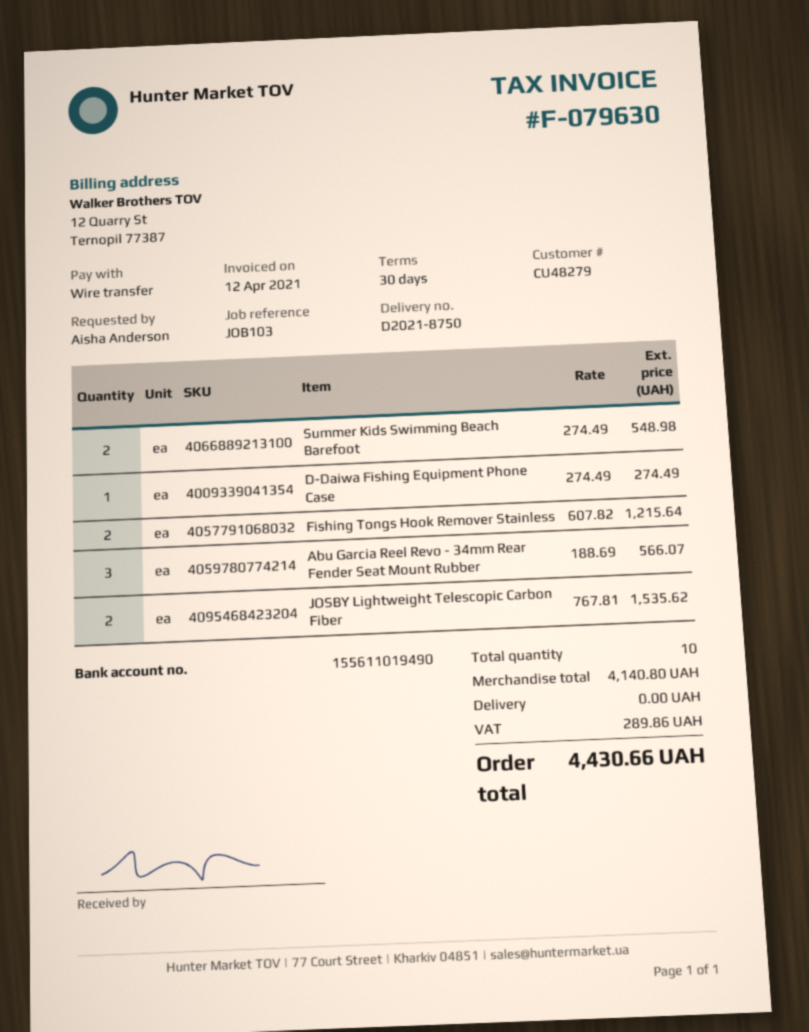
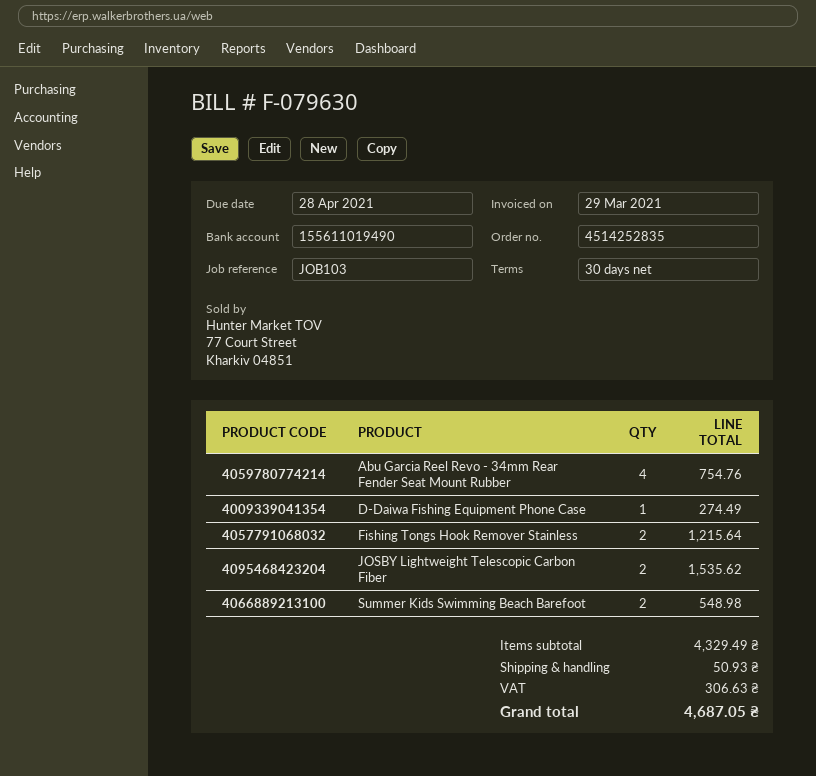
invoice date: 2021-04-12 -> 2021-03-29
Abu Garcia Reel Revo - 34mm Rear Fender Seat Mount Rubber: 3 for 566.07 -> 4 for 754.76
subtotal: 4140.80 -> 4329.49
shipping: 0.00 -> 50.93
tax: 289.86 -> 306.63
total: 4430.66 -> 4687.05

